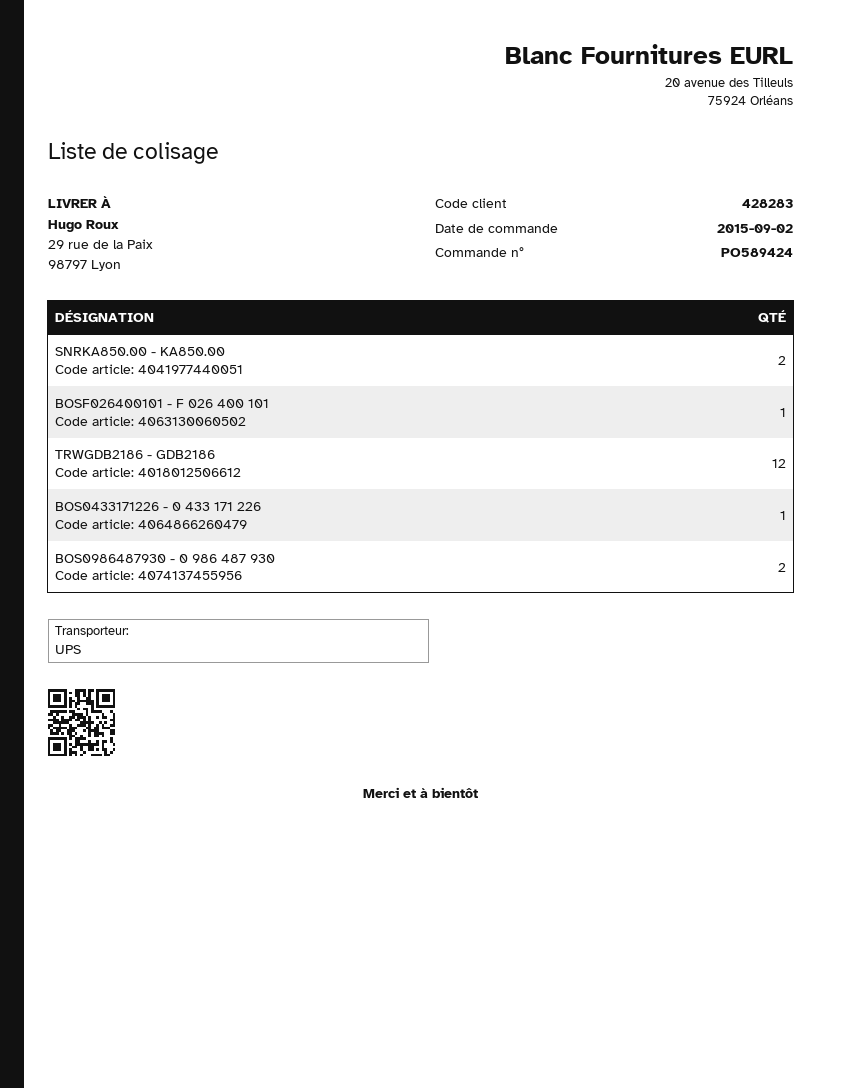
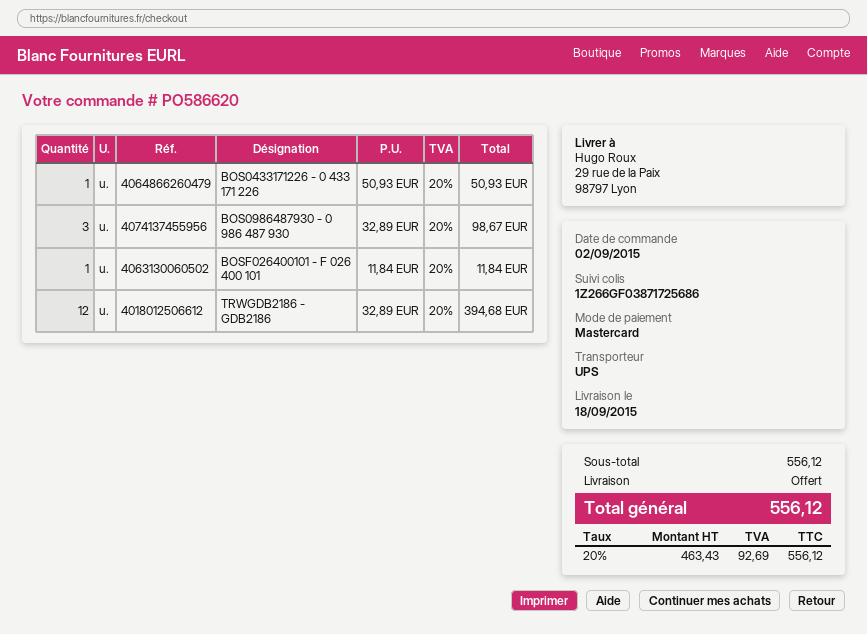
order number: PO589424 -> PO586620
SNRKA850.00 - KA850.00: 2 -> none
BOS0986487930 - 0 986 487 930: 2 -> 3

